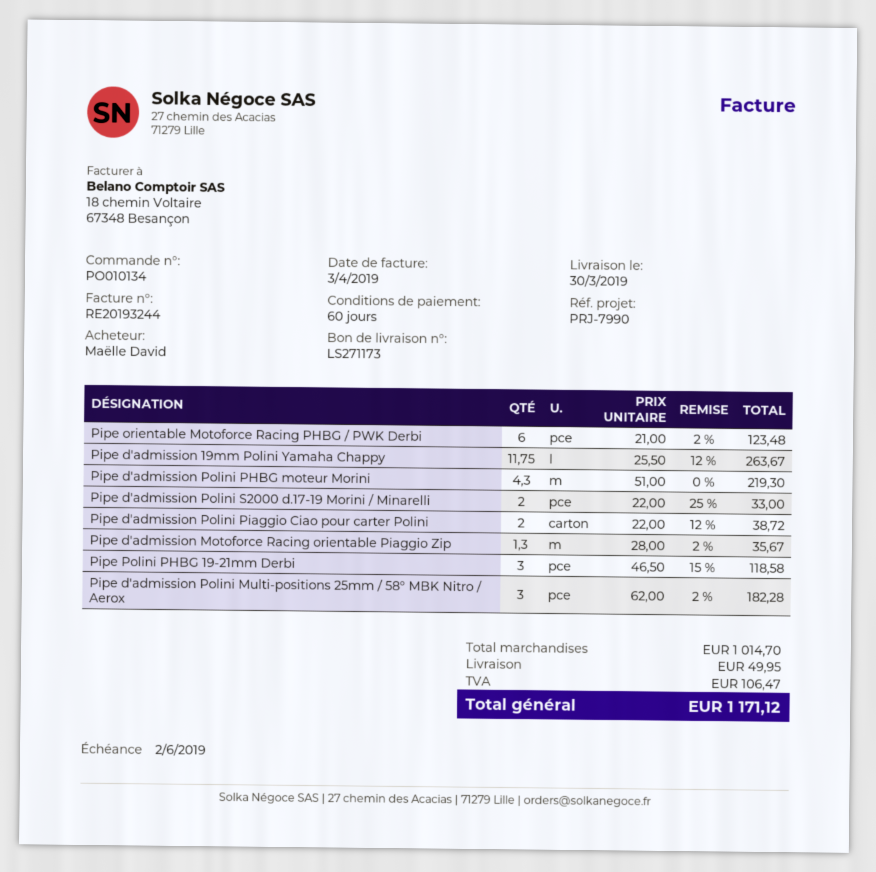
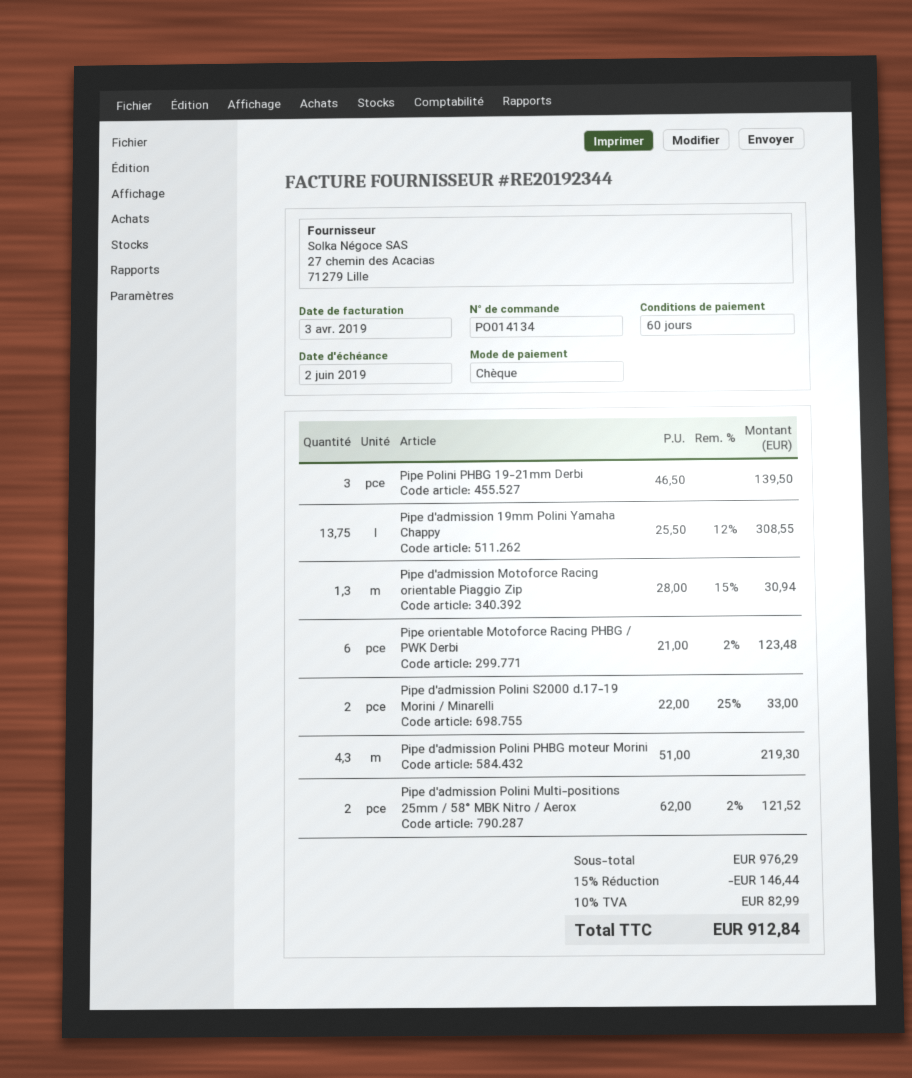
order number: PO010134 -> PO014134
invoice number: RE20193244 -> RE20192344
Pipe d'admission 19mm Polini Yamaha Chappy: 11.75 x 25.50 - 12% = 263.67 -> 13.75 x 25.50 - 12% = 308.55
Pipe d'admission Polini Piaggio Ciao pour carter Polini: 2 x 22.00 - 12% = 38.72 -> none
Pipe d'admission Motoforce Racing orientable Piaggio Zip: 1.3 x 28.00 - 2% = 35.67 -> 1.3 x 28.00 - 15% = 30.94
Pipe Polini PHBG 19-21mm Derbi: 3 x 46.50 - 15% = 118.58 -> 3 x 46.50 = 139.50
Pipe d'admission Polini Multi-positions 25mm / 58° MBK Nitro / Aerox: 3 x 62.00 - 2% = 182.28 -> 2 x 62.00 - 2% = 121.52
subtotal: 1014.70 -> 976.29
discount: none -> 15% = 146.44
shipping: 49.95 -> none
tax: 106.47 -> 82.99
total: 1171.12 -> 912.84

